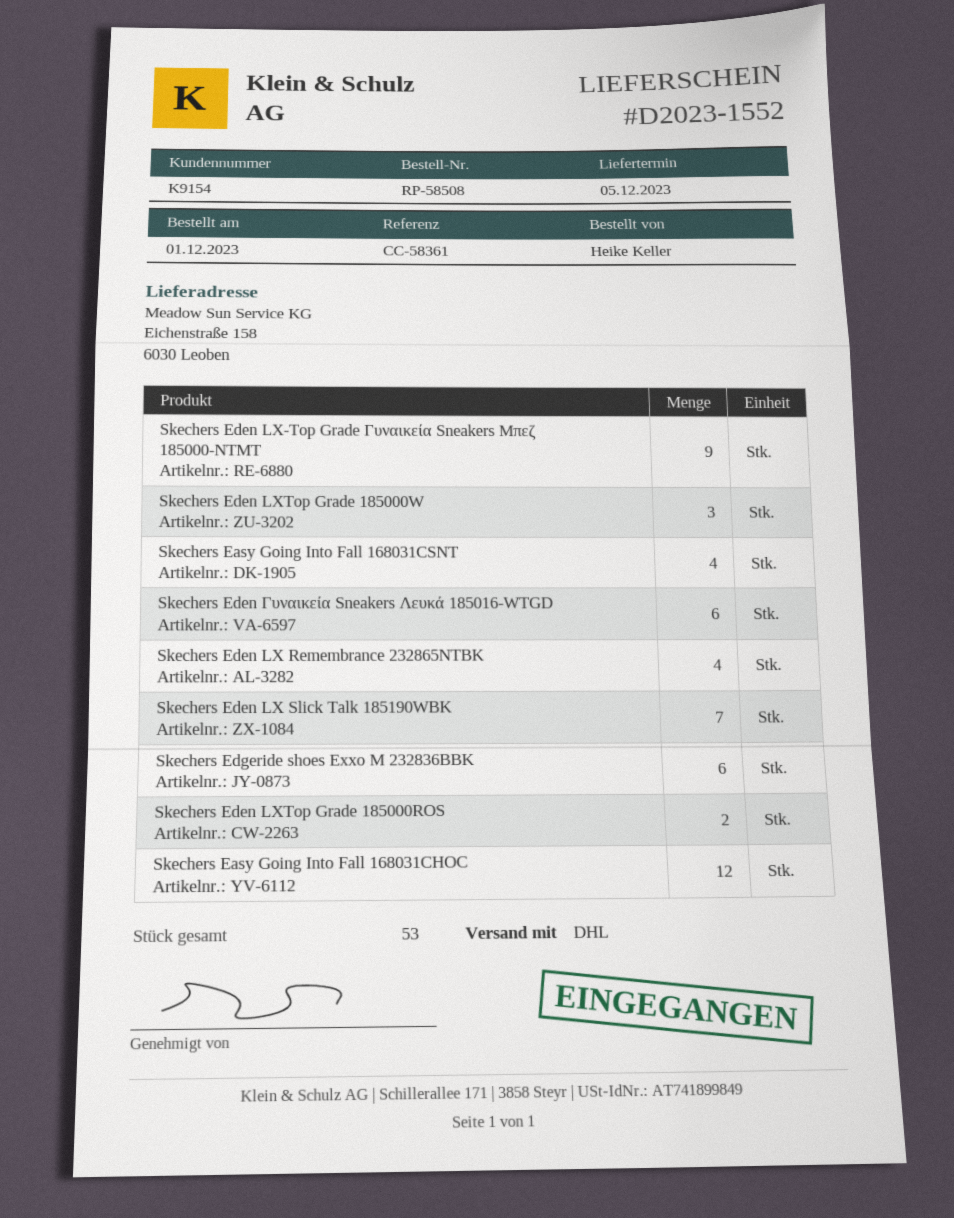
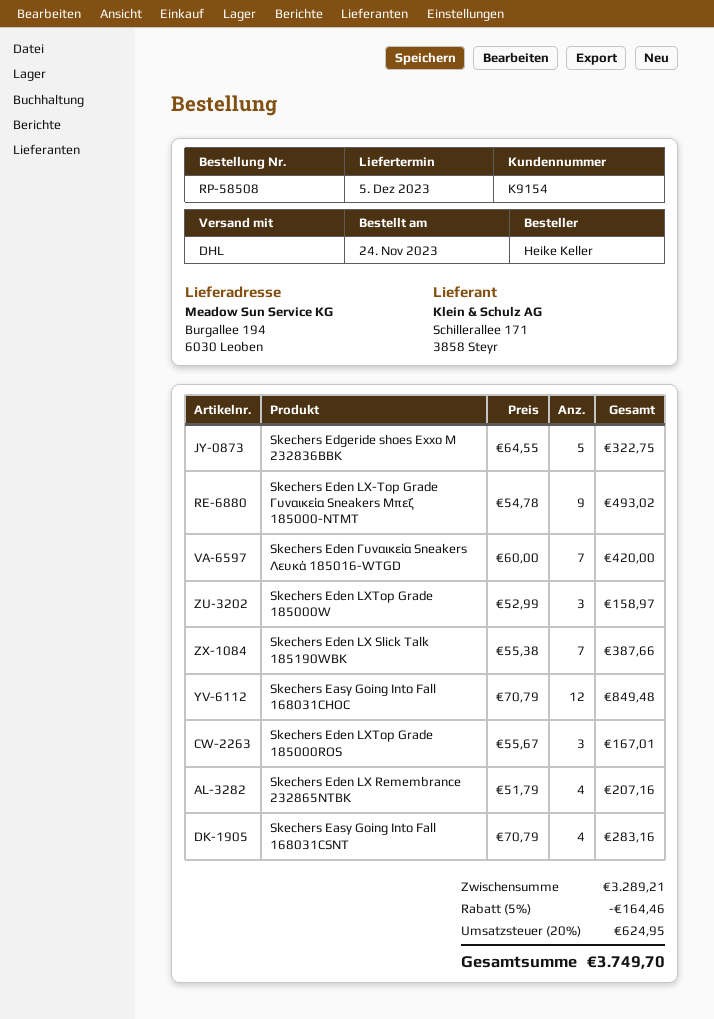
order date: 2023-12-01 -> 2023-11-24
ship to: Eichenstraße 158, 6030 Leoben -> Burgallee 194, 6030 Leoben
Skechers Eden Γυναικεία Sneakers Λευκά 185016-WTGD: 6 -> 7
Skechers Edgeride shoes Exxo M 232836BBK: 6 -> 5
Skechers Eden LXTop Grade 185000ROS: 2 -> 3

